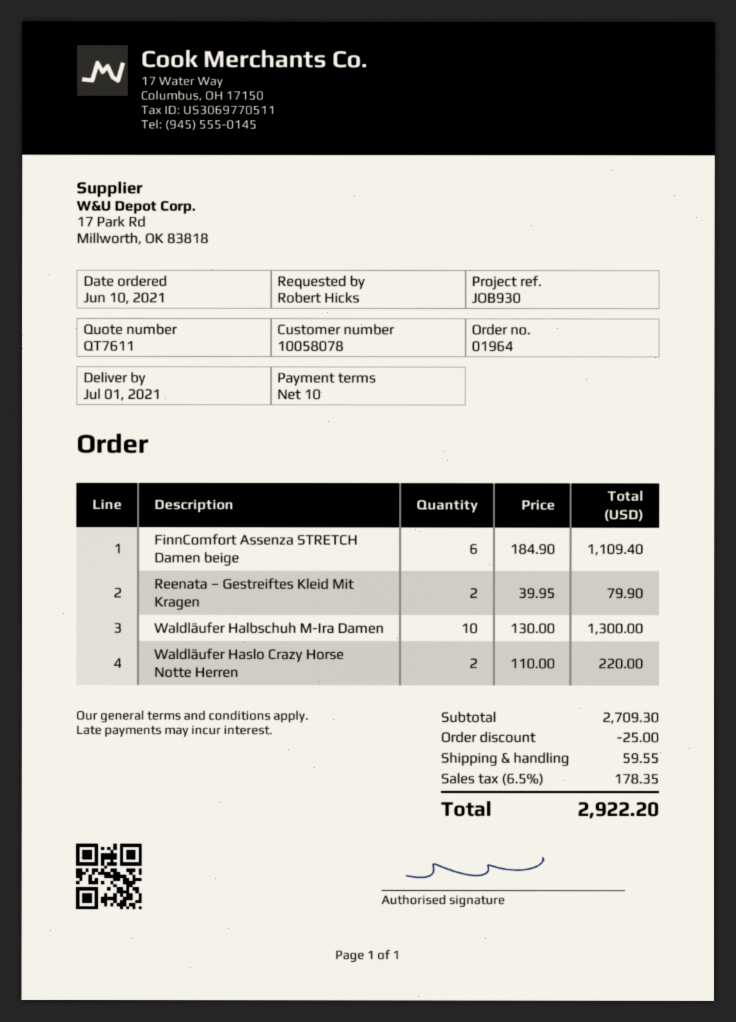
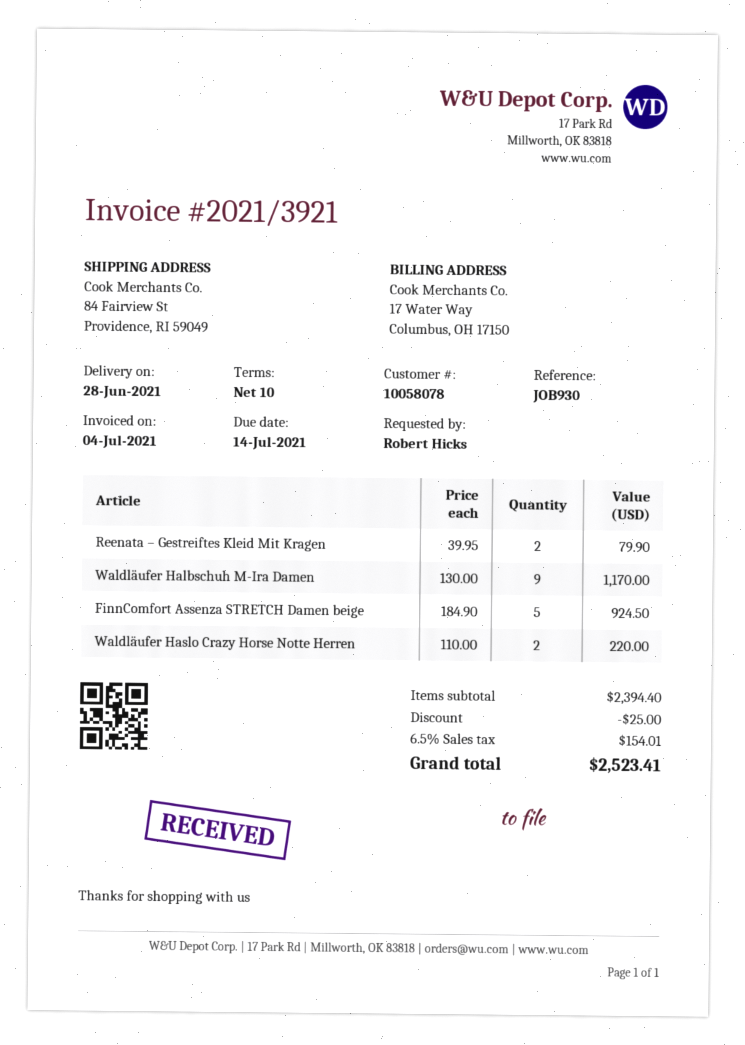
delivery date: 2021-07-01 -> 2021-06-28
FinnComfort Assenza STRETCH Damen beige: 6 x 184.90 = 1109.40 -> 5 x 184.90 = 924.50
Waldläufer Halbschuh M-Ira Damen: 10 x 130.00 = 1300.00 -> 9 x 130.00 = 1170.00
subtotal: 2709.30 -> 2394.40
shipping: 59.55 -> none
tax: 6.5% = 178.35 -> 6.5% = 154.01
total: 2922.20 -> 2523.41

